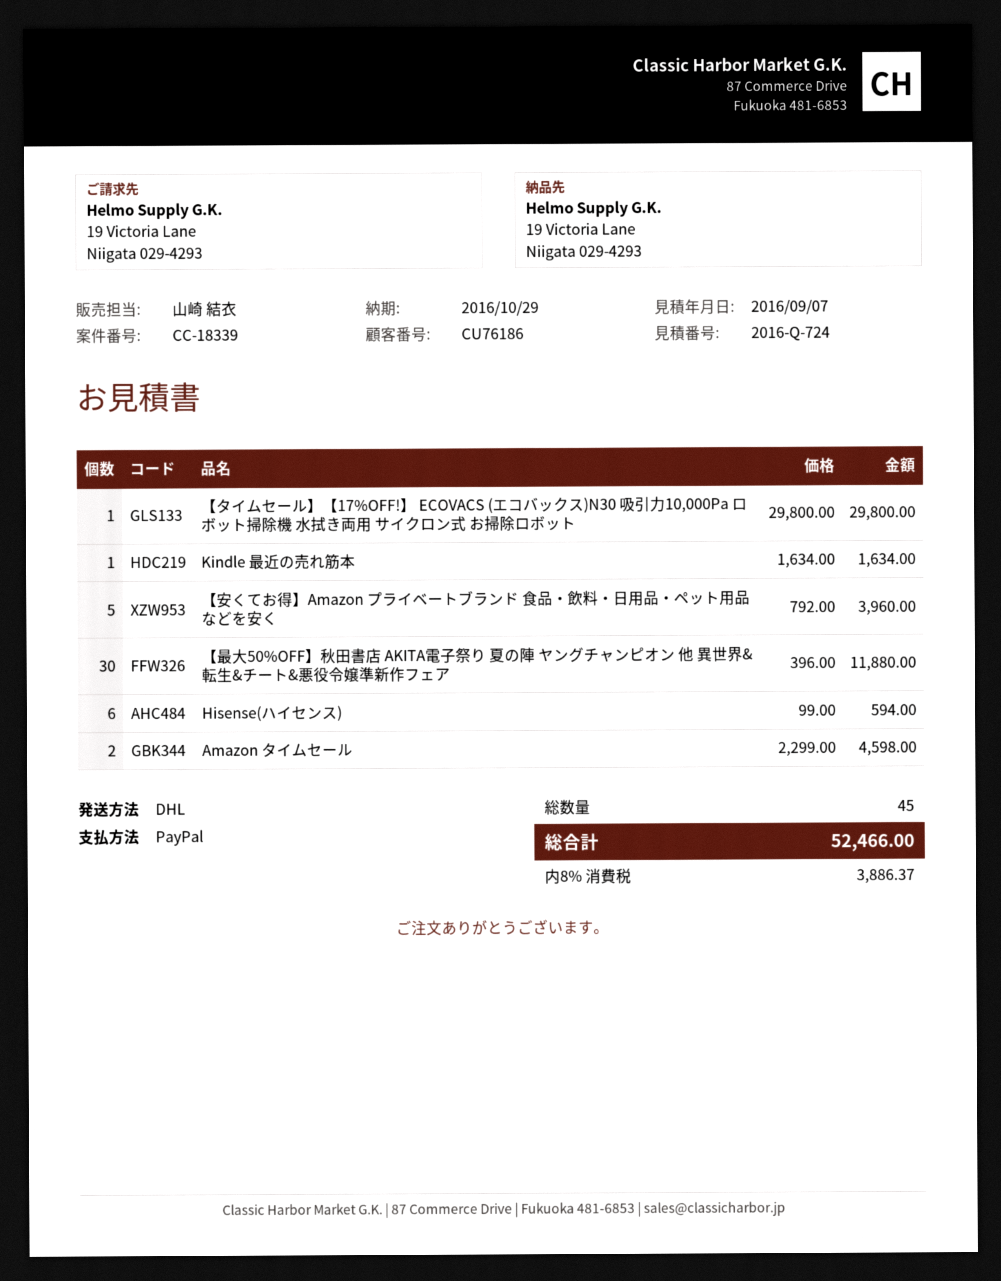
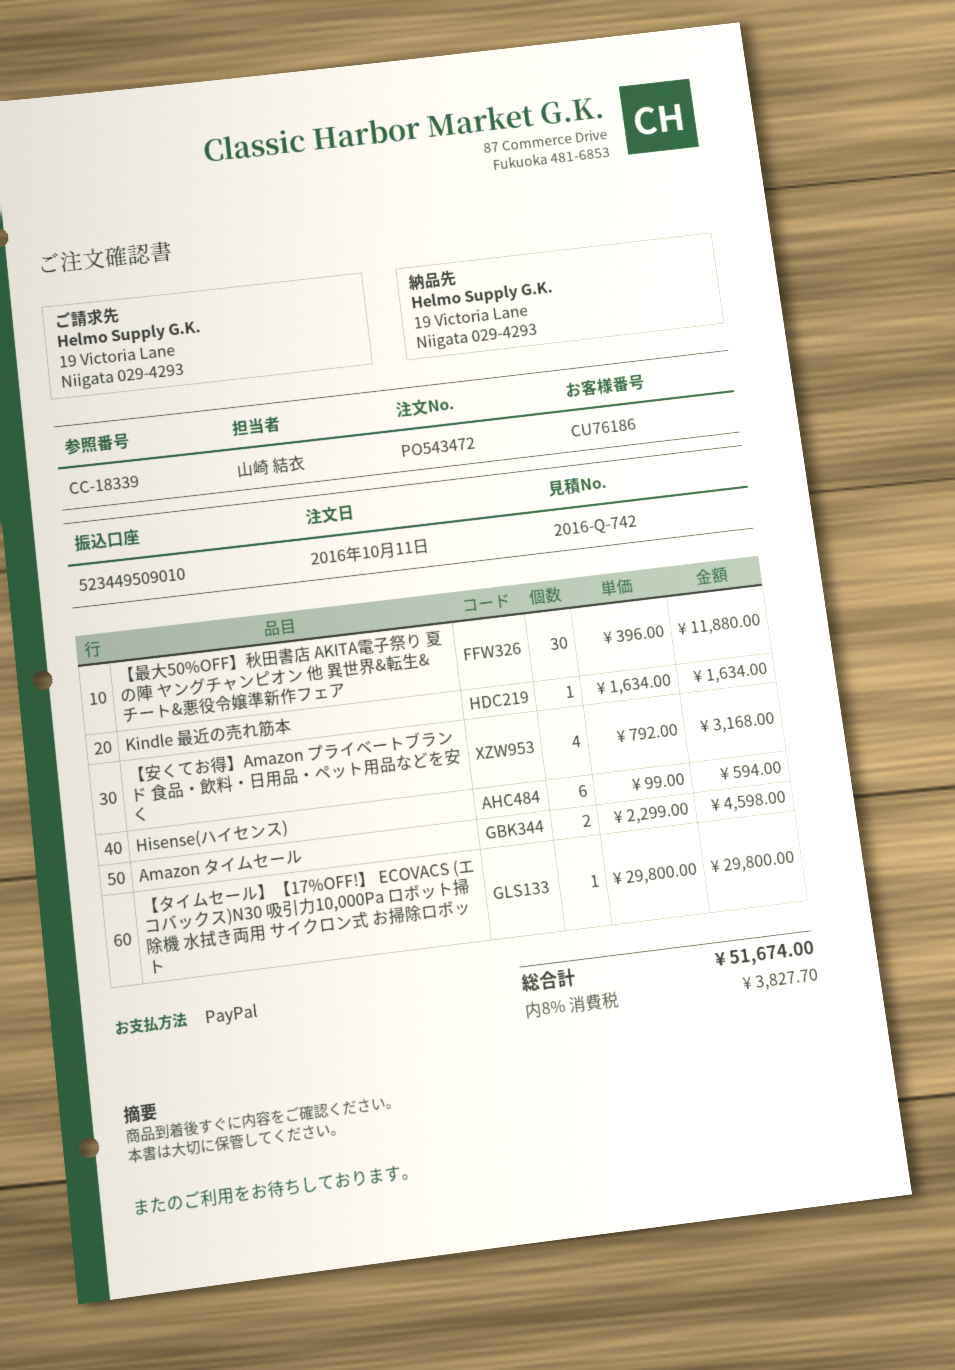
quote number: 2016-Q-724 -> 2016-Q-742
【安くてお得】Amazon プライベートブランド 食品・飲料・日用品・ペット用品などを安く: 5 x 792.00 = 3960.00 -> 4 x 792.00 = 3168.00
tax: 8% = 3886.37 -> 8% = 3827.70
total: 52466.00 -> 51674.00

